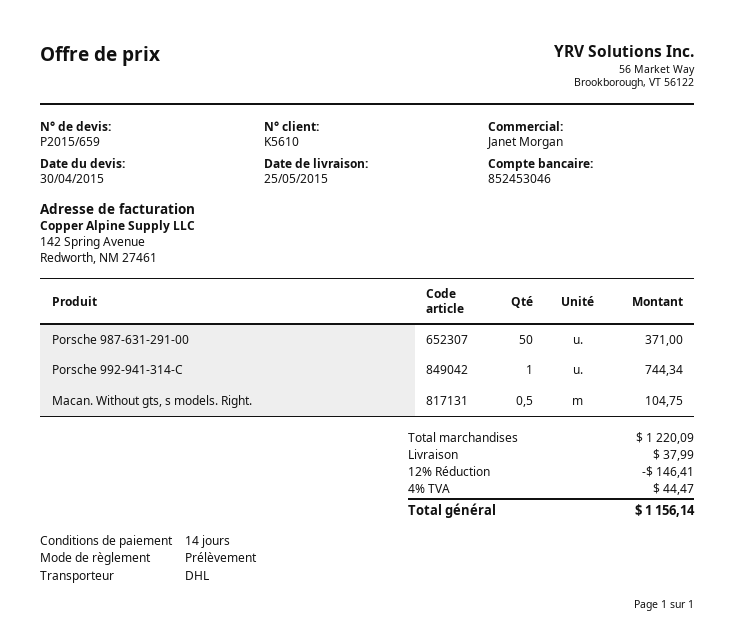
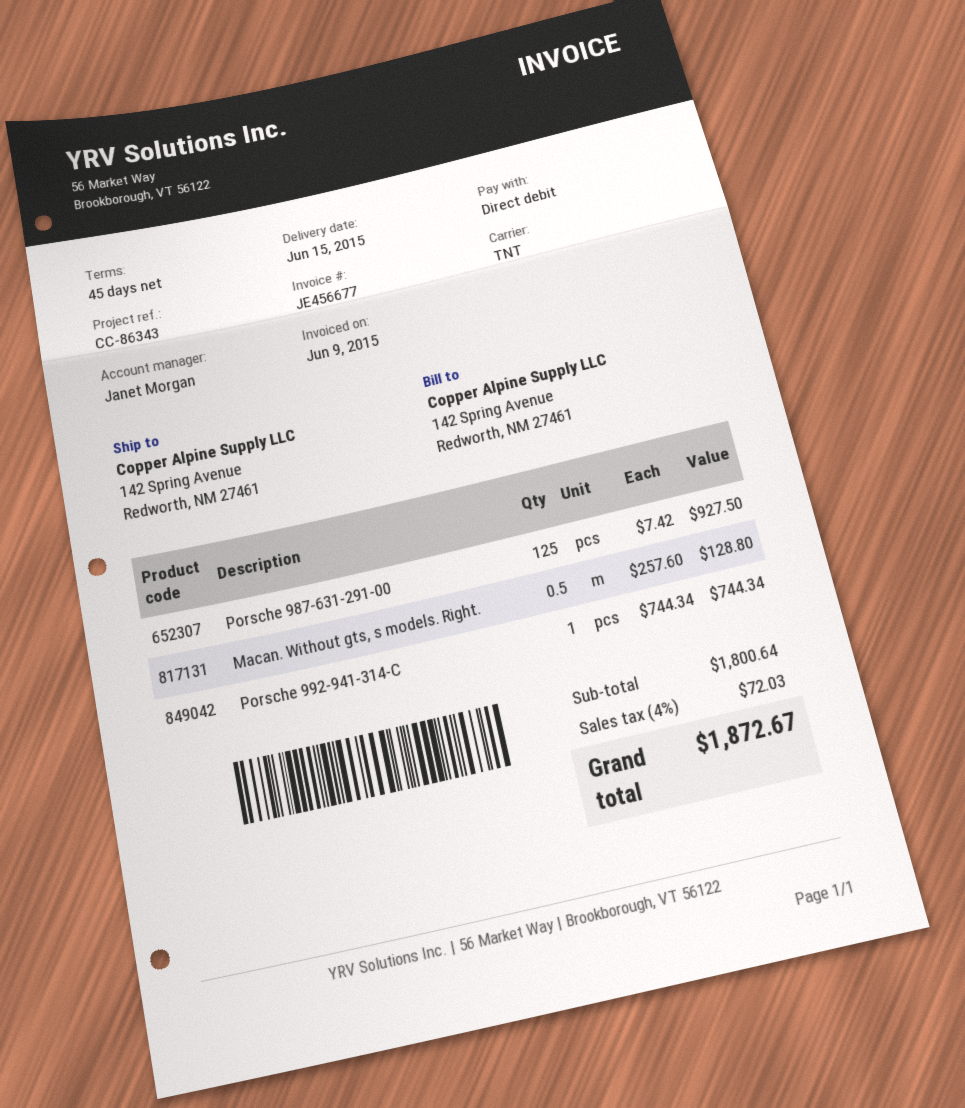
delivery date: 2015-05-25 -> 2015-06-15
payment terms: 14 days -> 45 days
shipping method: DHL -> TNT
Porsche 987-631-291-00: 50 for 371.00 -> 125 for 927.50
Macan. Without gts, s models. Right.: 0.5 for 104.75 -> 0.5 for 128.80
subtotal: 1220.09 -> 1800.64
discount: 12% = 146.41 -> none
shipping: 37.99 -> none
tax: 4% = 44.47 -> 4% = 72.03
total: 1156.14 -> 1872.67

